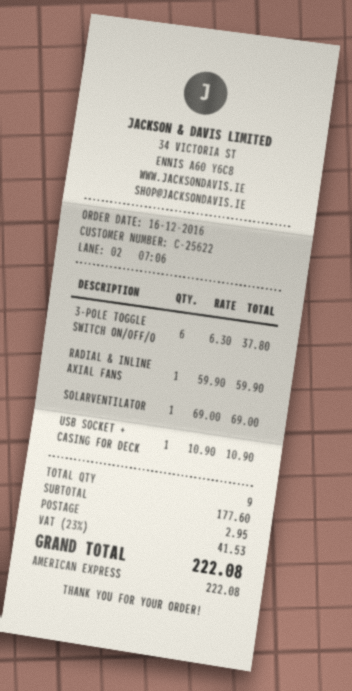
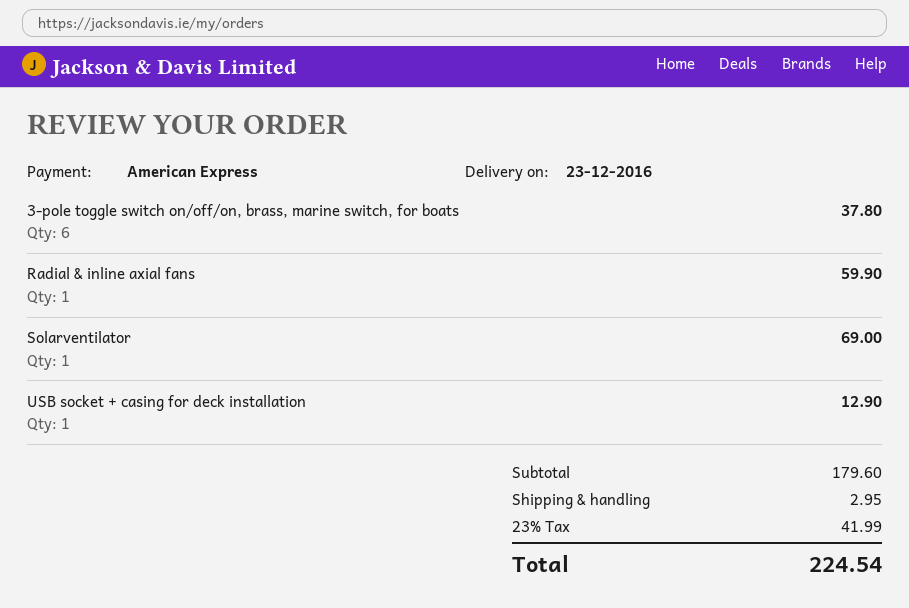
USB SOCKET + CASING FOR DECK: 1 for 10.90 -> 1 for 12.90
subtotal: 177.60 -> 179.60
tax: 23% = 41.53 -> 23% = 41.99
total: 222.08 -> 224.54

